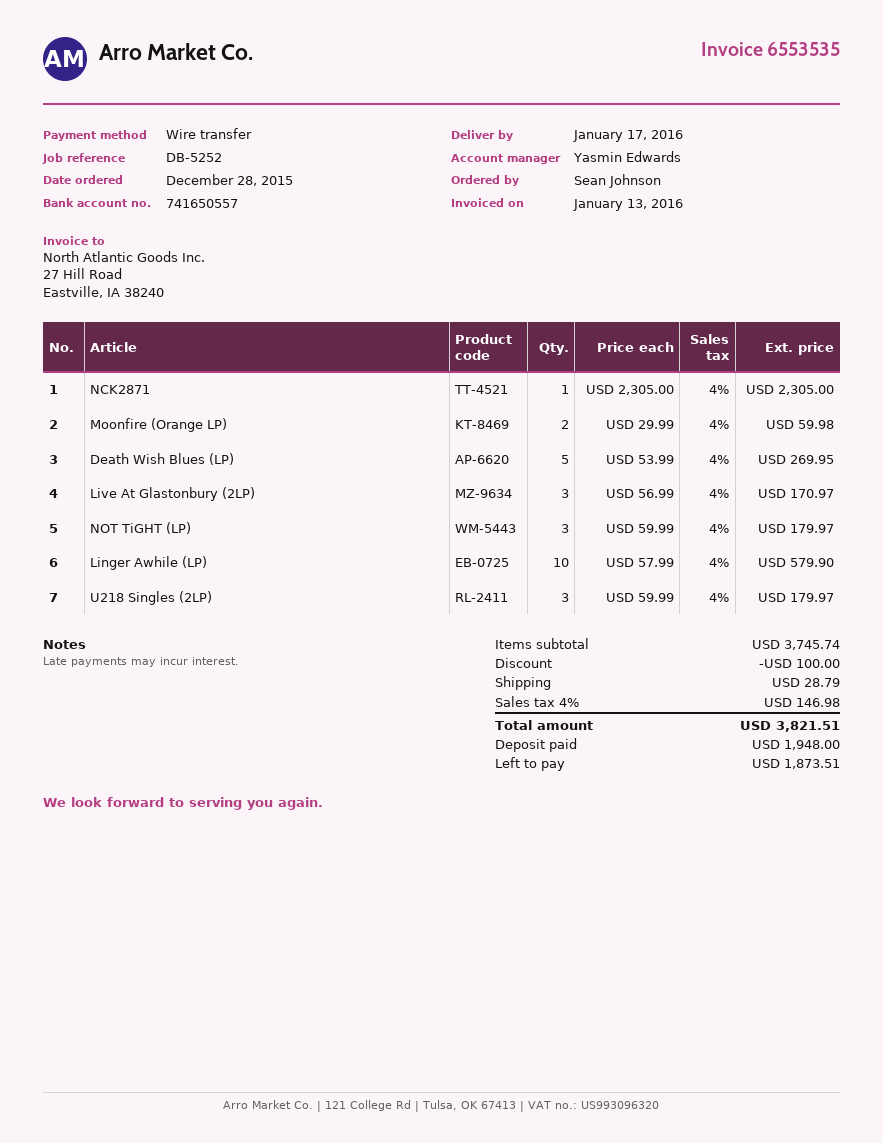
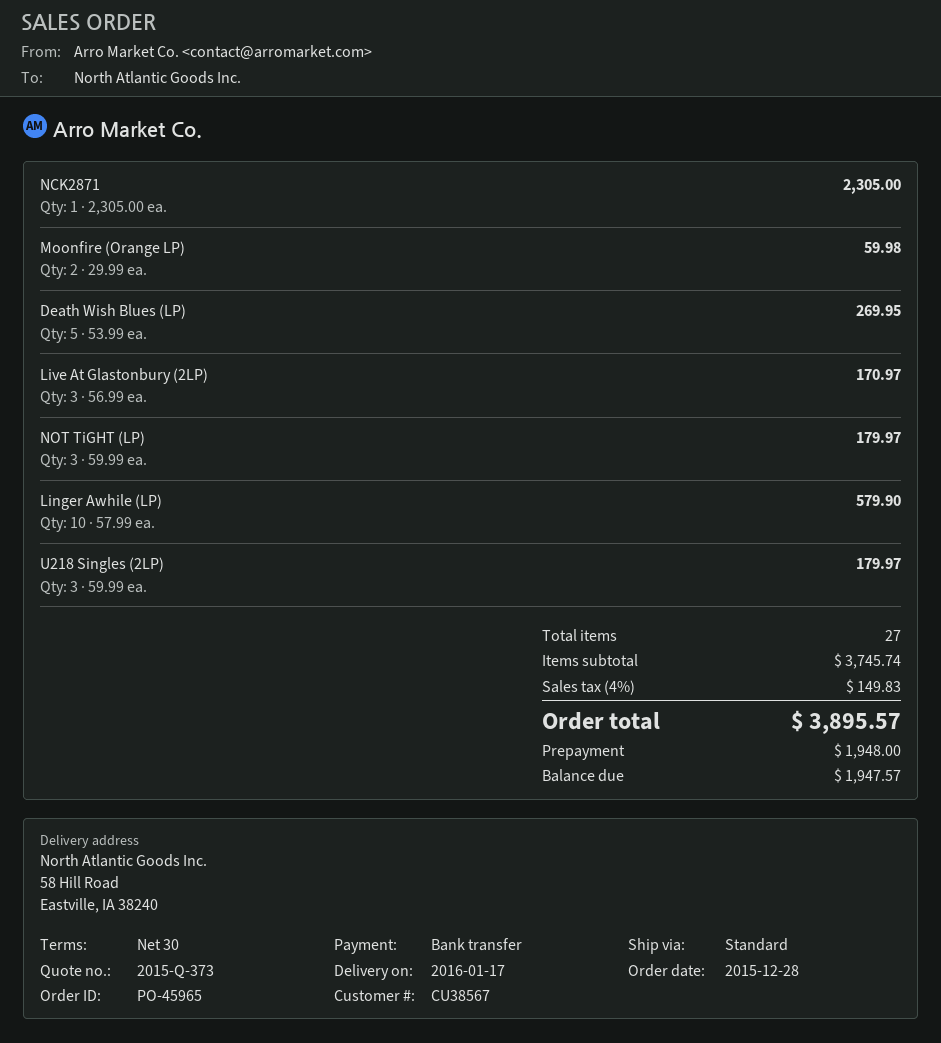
discount: 100.00 -> none
shipping: 28.79 -> none
tax: 4% = 146.98 -> 4% = 149.83
total: 3821.51 -> 3895.57
balance: 1873.51 -> 1947.57

